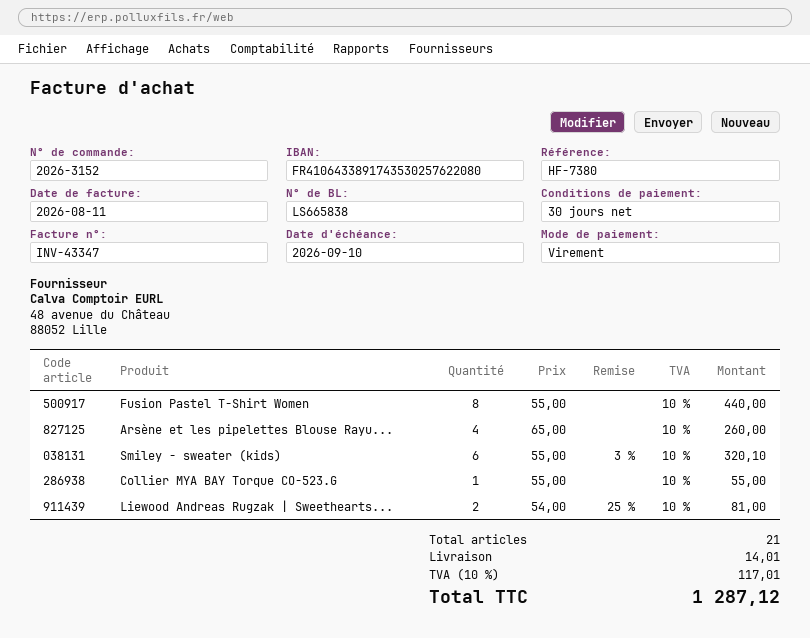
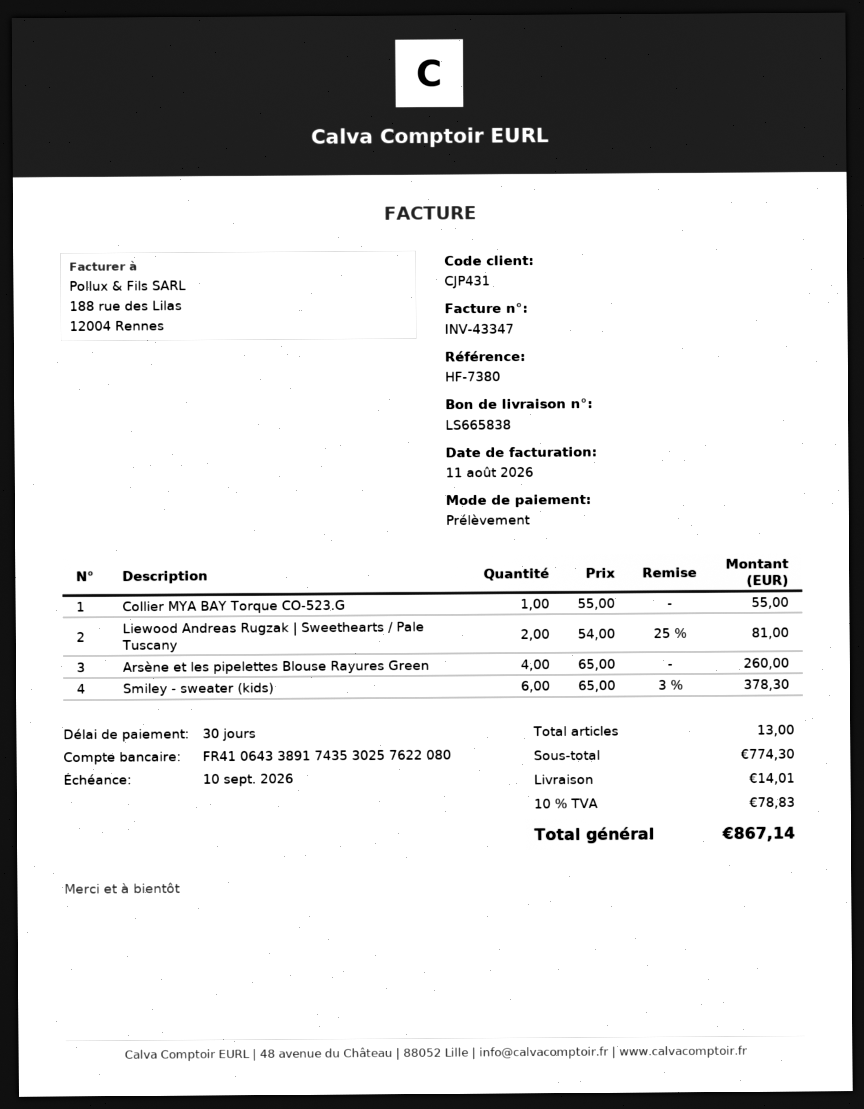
payment method: bank transfer -> direct debit
Fusion Pastel T-Shirt Women: 8 x 55.00 = 440.00 -> none
Smiley - sweater (kids): 6 x 55.00 - 3% = 320.10 -> 6 x 65.00 - 3% = 378.30
total quantity: 21 -> 13
tax: 10% = 117.01 -> 10% = 78.83
total: 1287.12 -> 867.14

